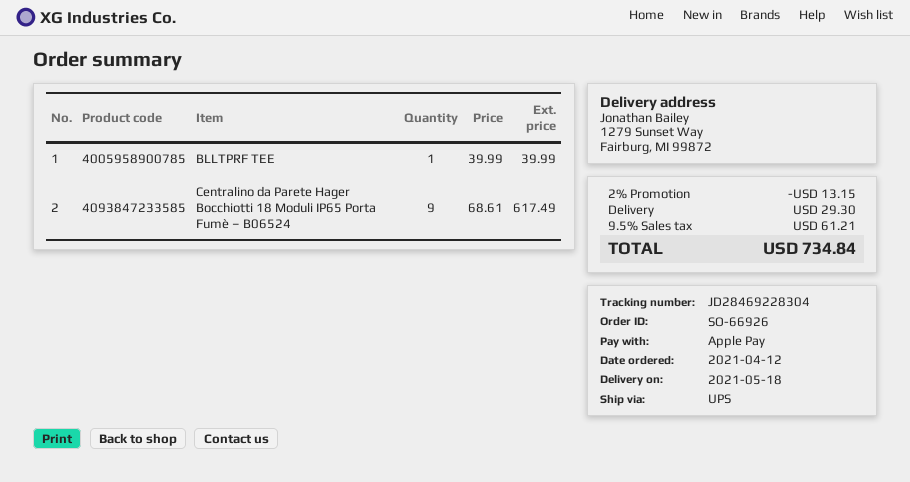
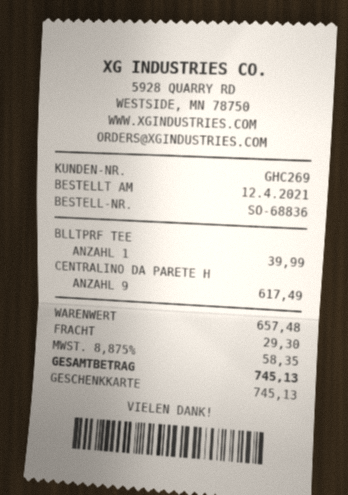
order number: SO-66926 -> SO-68836
payment method: Apple Pay -> gift card
discount: 2% = 13.15 -> none
tax: 9.5% = 61.21 -> 8.875% = 58.35
total: 734.84 -> 745.13

